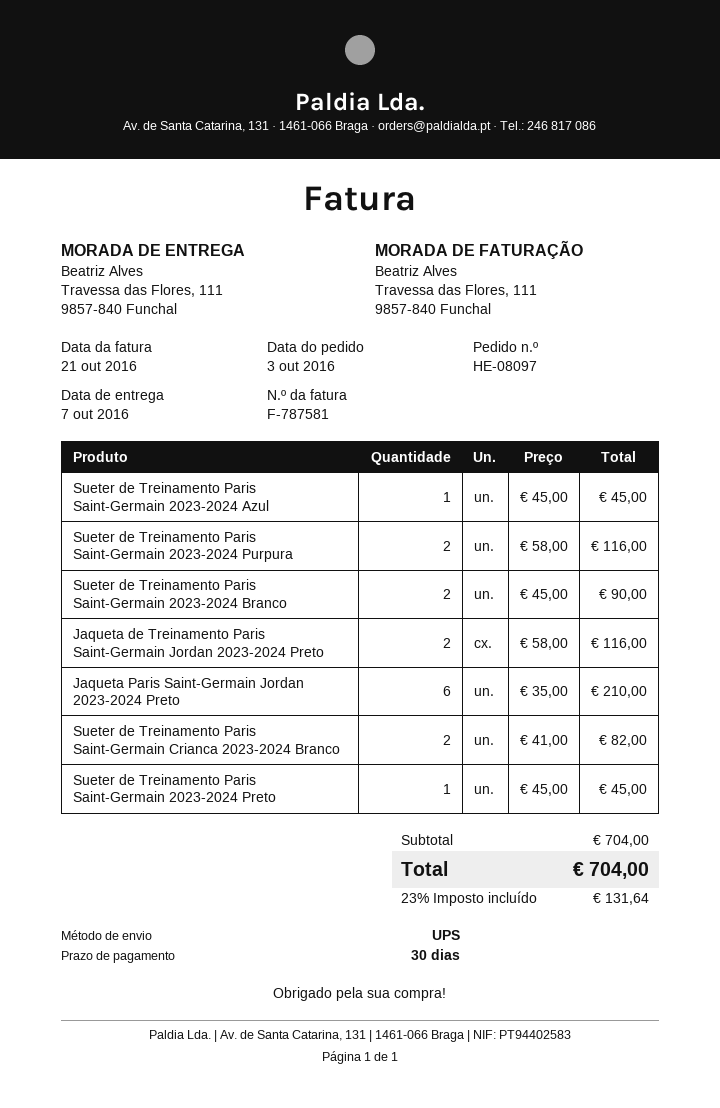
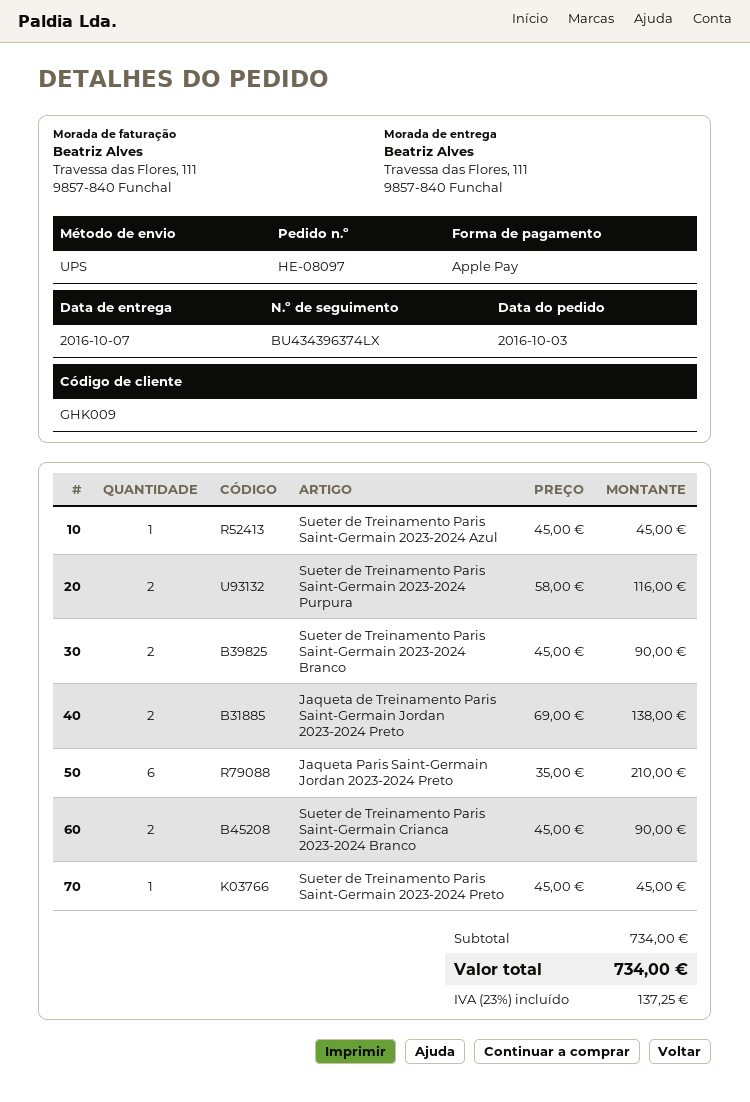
Jaqueta de Treinamento Paris Saint-Germain Jordan 2023-2024 Preto: 2 x 58.00 = 116.00 -> 2 x 69.00 = 138.00
Sueter de Treinamento Paris Saint-Germain Crianca 2023-2024 Branco: 2 x 41.00 = 82.00 -> 2 x 45.00 = 90.00
subtotal: 704.00 -> 734.00
tax: 23% = 131.64 -> 23% = 137.25
total: 704.00 -> 734.00

